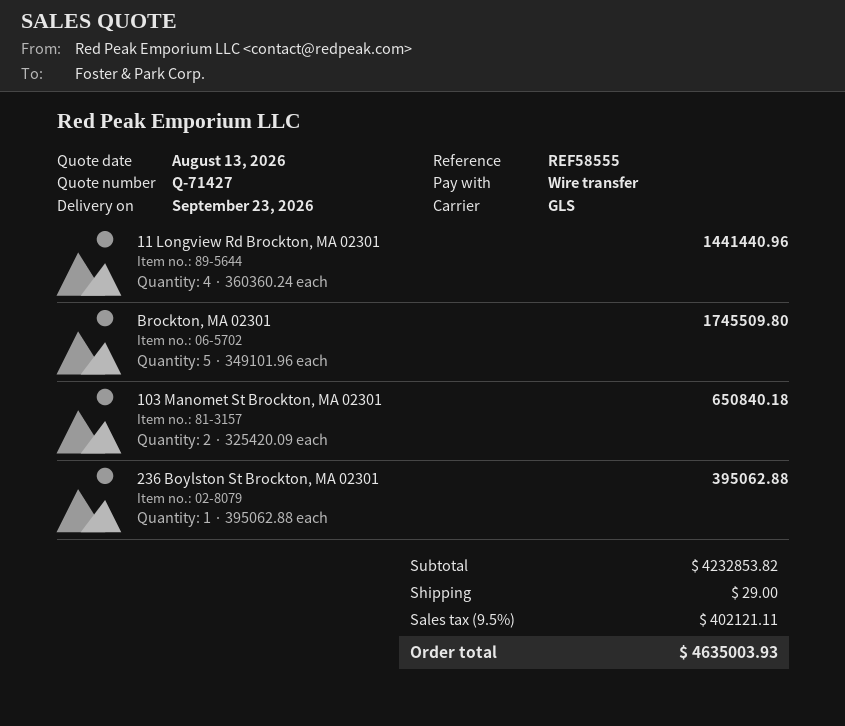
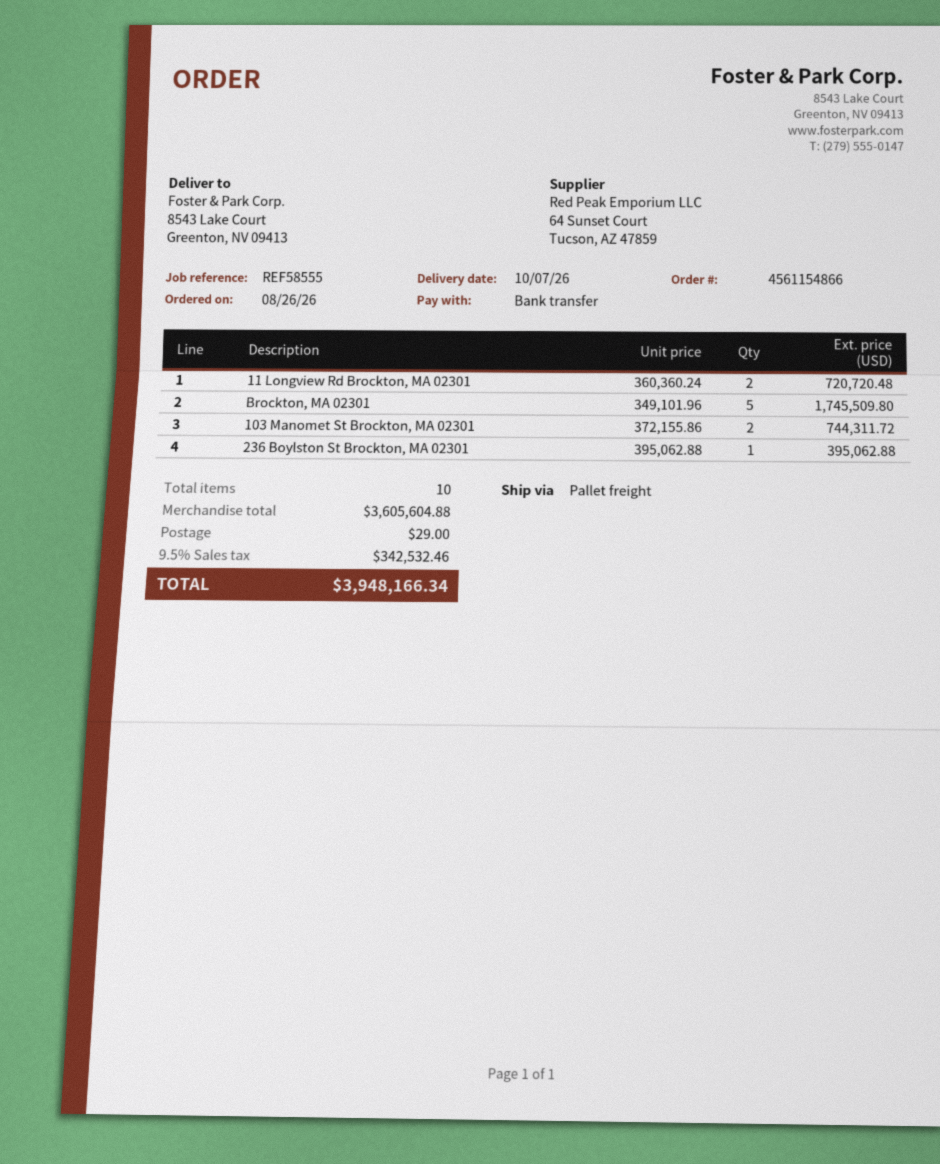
delivery date: 2026-09-23 -> 2026-10-07
shipping method: GLS -> pallet freight
11 Longview Rd Brockton, MA 02301: 4 x 360360.24 = 1441440.96 -> 2 x 360360.24 = 720720.48
103 Manomet St Brockton, MA 02301: 2 x 325420.09 = 650840.18 -> 2 x 372155.86 = 744311.72
subtotal: 4232853.82 -> 3605604.88
tax: 9.5% = 402121.11 -> 9.5% = 342532.46
total: 4635003.93 -> 3948166.34

